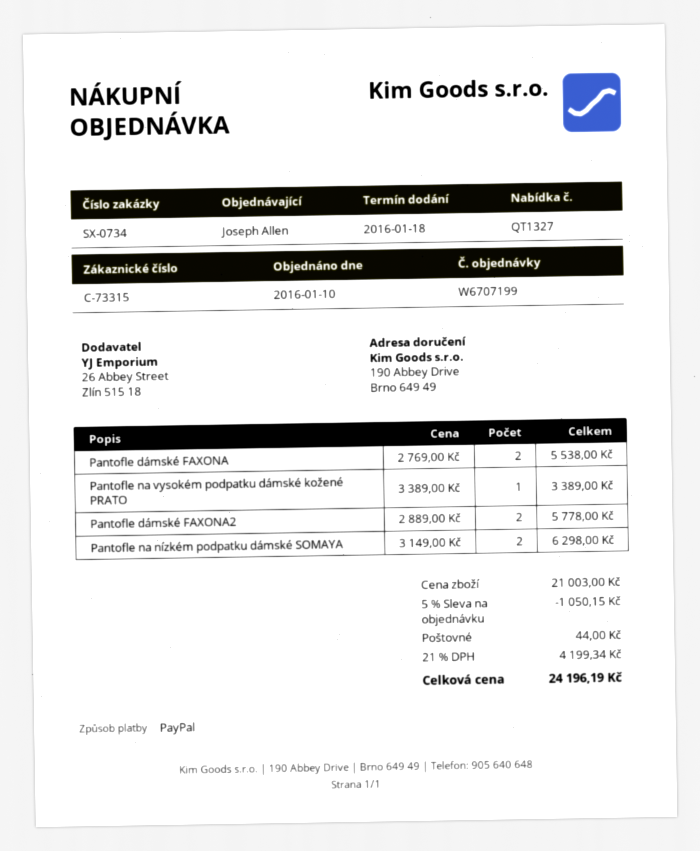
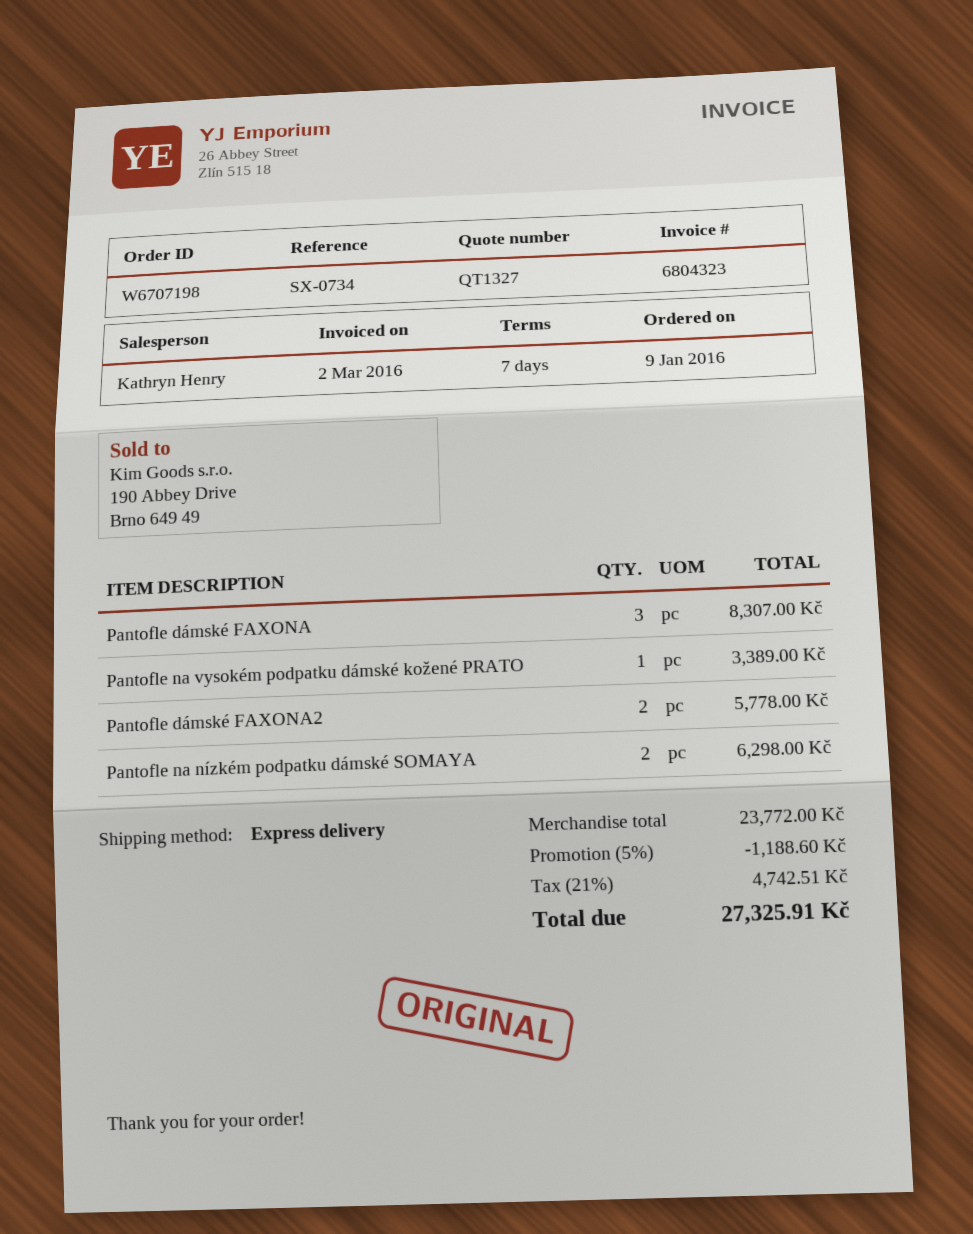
order number: W6707199 -> W6707198
order date: 2016-01-10 -> 2016-01-09
Pantofle dámské FAXONA: 2 for 5538.00 -> 3 for 8307.00
subtotal: 21003.00 -> 23772.00
discount: 5% = 1050.15 -> 5% = 1188.60
shipping: 44.00 -> none
tax: 21% = 4199.34 -> 21% = 4742.51
total: 24196.19 -> 27325.91

